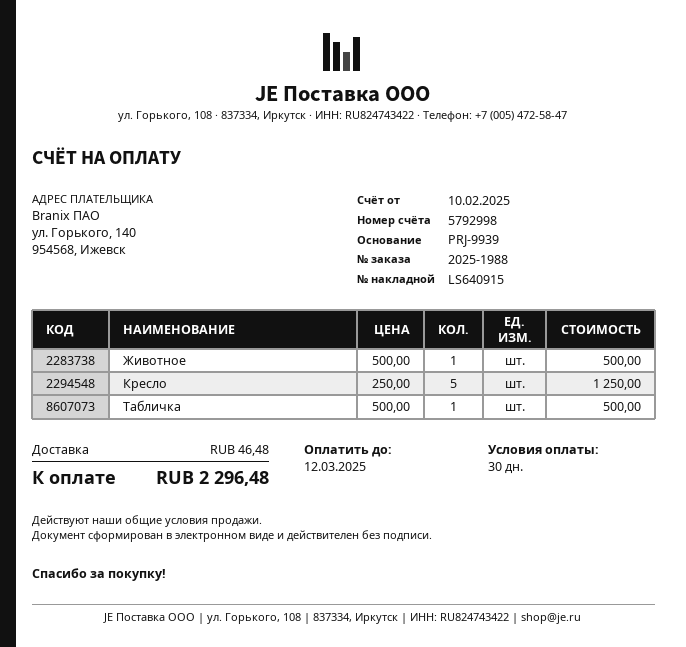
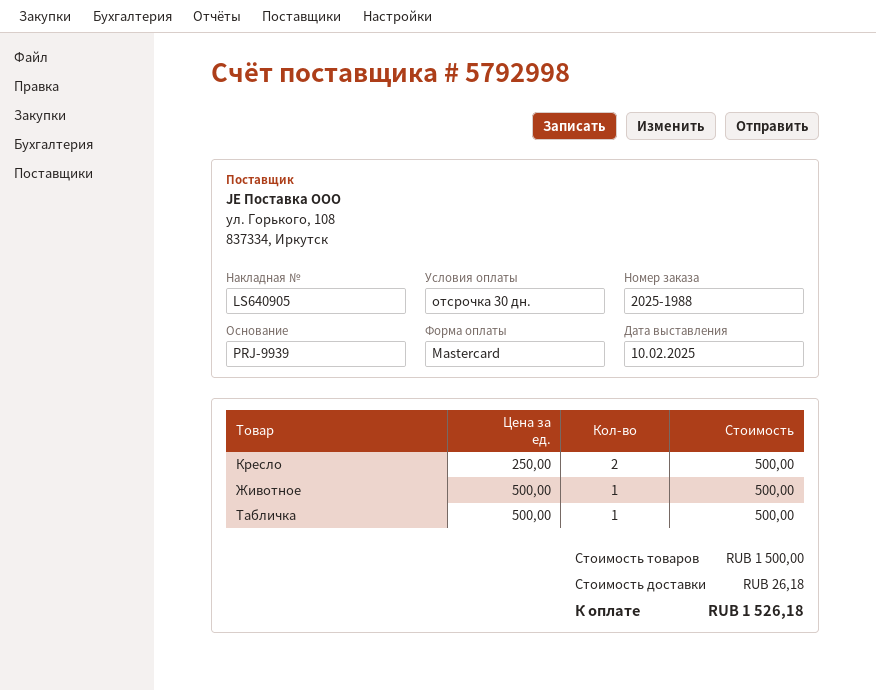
delivery note number: LS640915 -> LS640905
Кресло: 5 x 250.00 = 1250.00 -> 2 x 250.00 = 500.00
shipping: 46.48 -> 26.18
total: 2296.48 -> 1526.18

